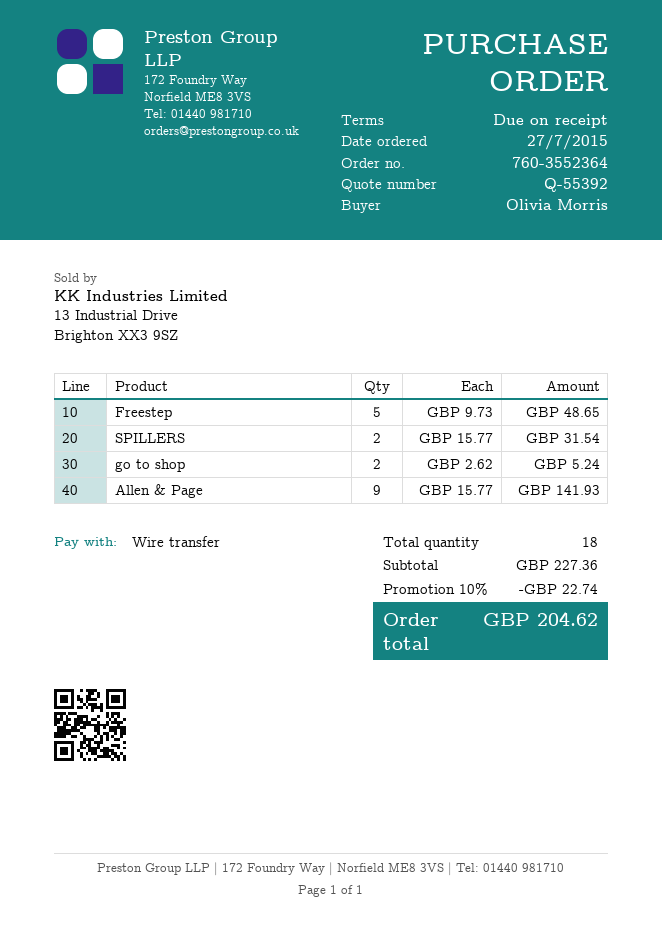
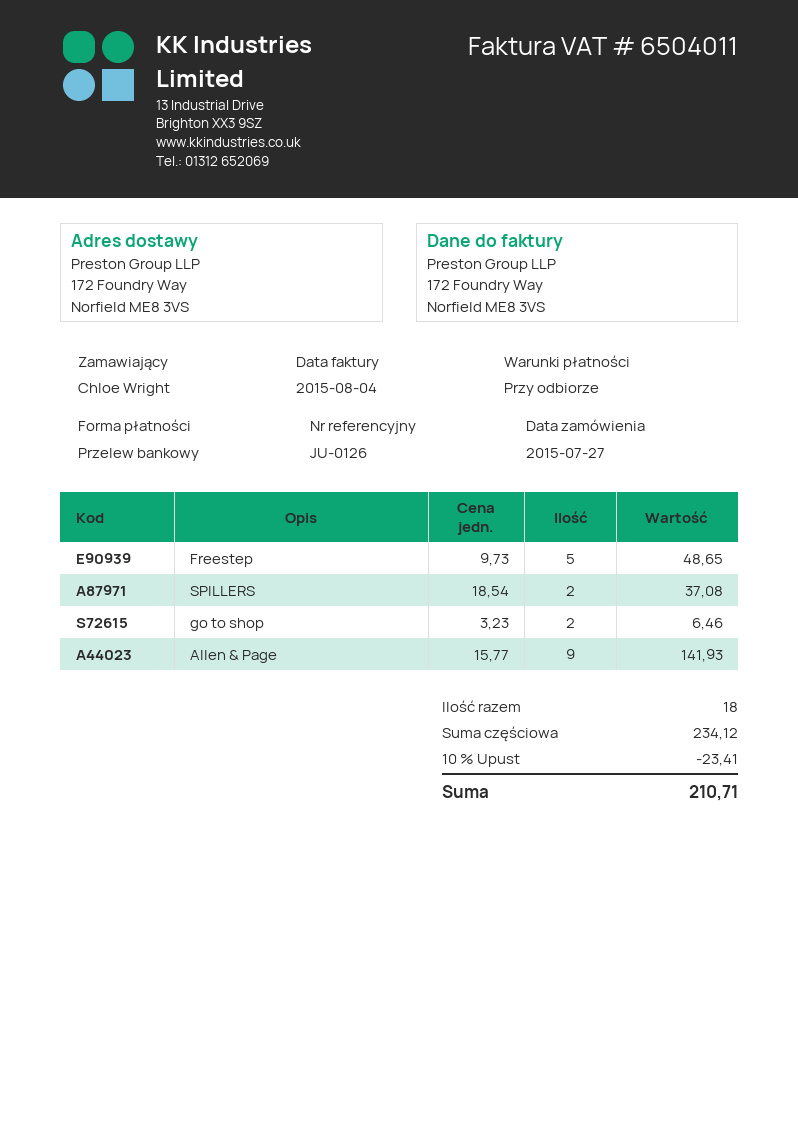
ordered by: Olivia Morris -> Chloe Wright
SPILLERS: 2 x 15.77 = 31.54 -> 2 x 18.54 = 37.08
go to shop: 2 x 2.62 = 5.24 -> 2 x 3.23 = 6.46
subtotal: 227.36 -> 234.12
discount: 10% = 22.74 -> 10% = 23.41
total: 204.62 -> 210.71

